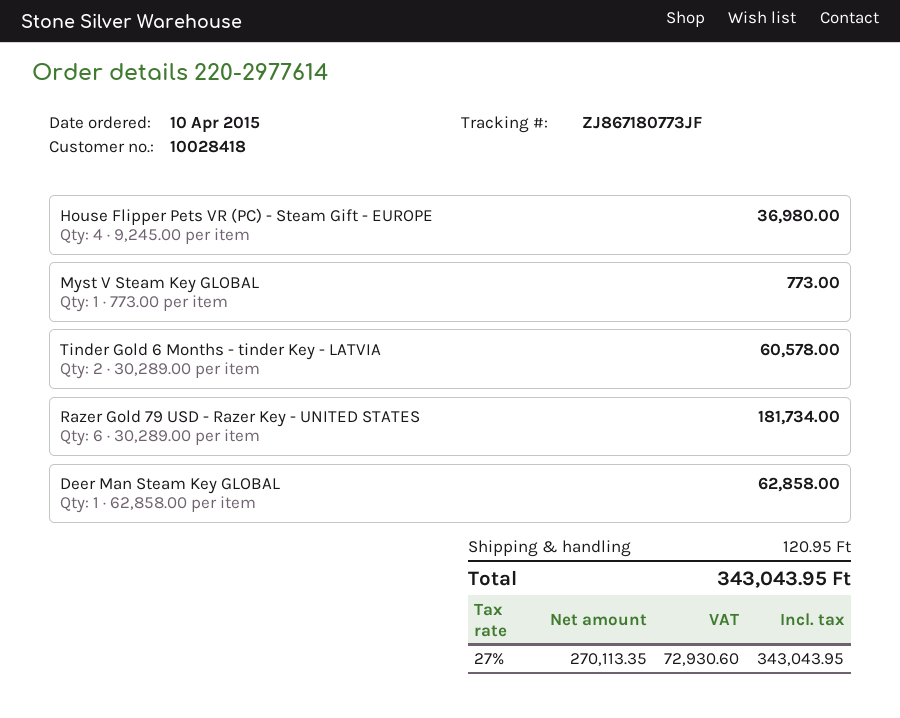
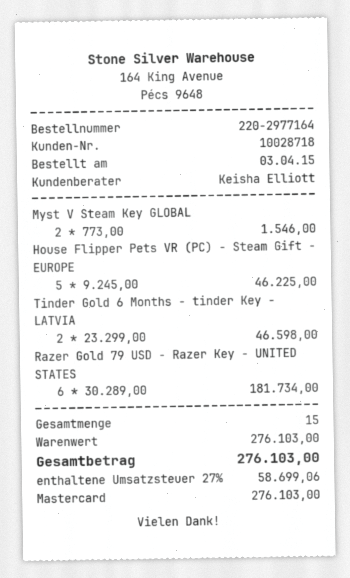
order number: 220-2977614 -> 220-2977164
order date: 2015-04-10 -> 2015-04-03
customer number: 10028418 -> 10028718
House Flipper Pets VR (PC) - Steam Gift - EUROPE: 4 x 9245.00 = 36980.00 -> 5 x 9245.00 = 46225.00
Myst V Steam Key GLOBAL: 1 x 773.00 = 773.00 -> 2 x 773.00 = 1546.00
Tinder Gold 6 Months - tinder Key - LATVIA: 2 x 30289.00 = 60578.00 -> 2 x 23299.00 = 46598.00
Deer Man Steam Key GLOBAL: 1 x 62858.00 = 62858.00 -> none
shipping: 120.95 -> none
tax: 27% = 72930.60 -> 27% = 58699.06
total: 343043.95 -> 276103.00

